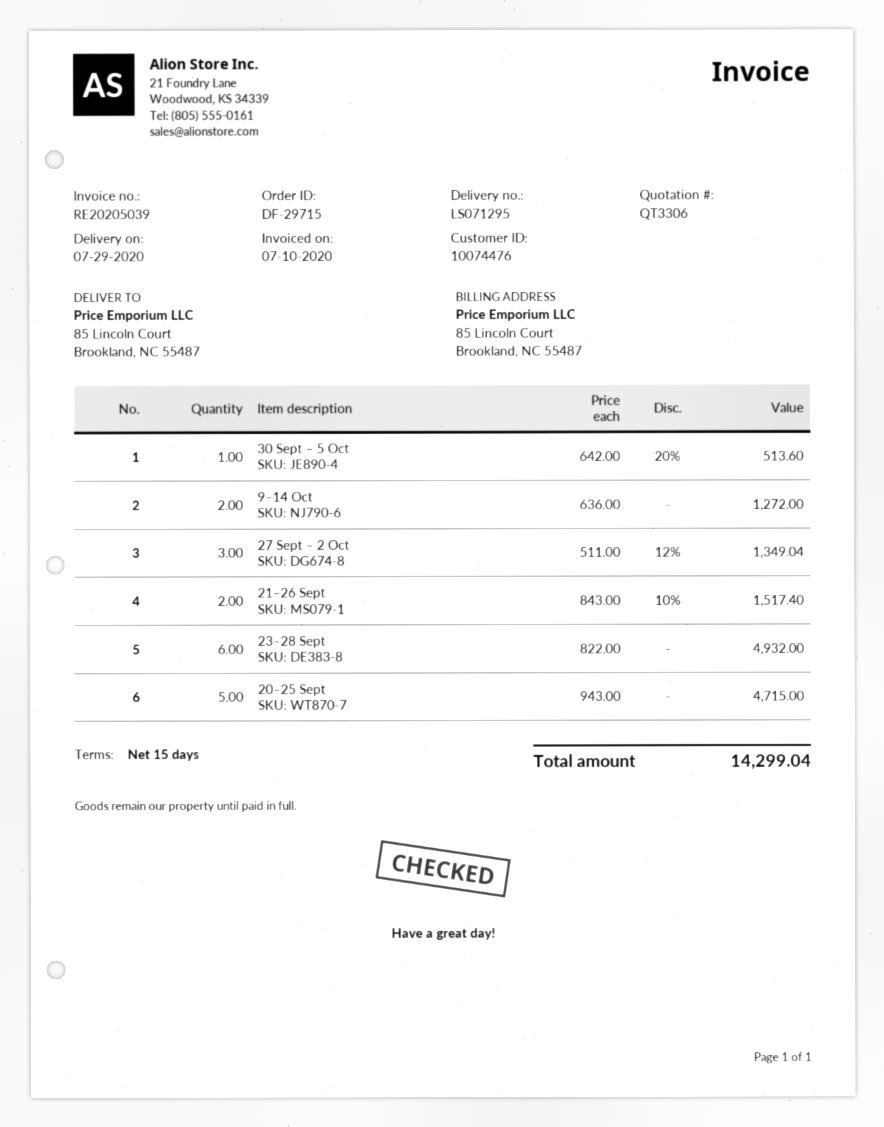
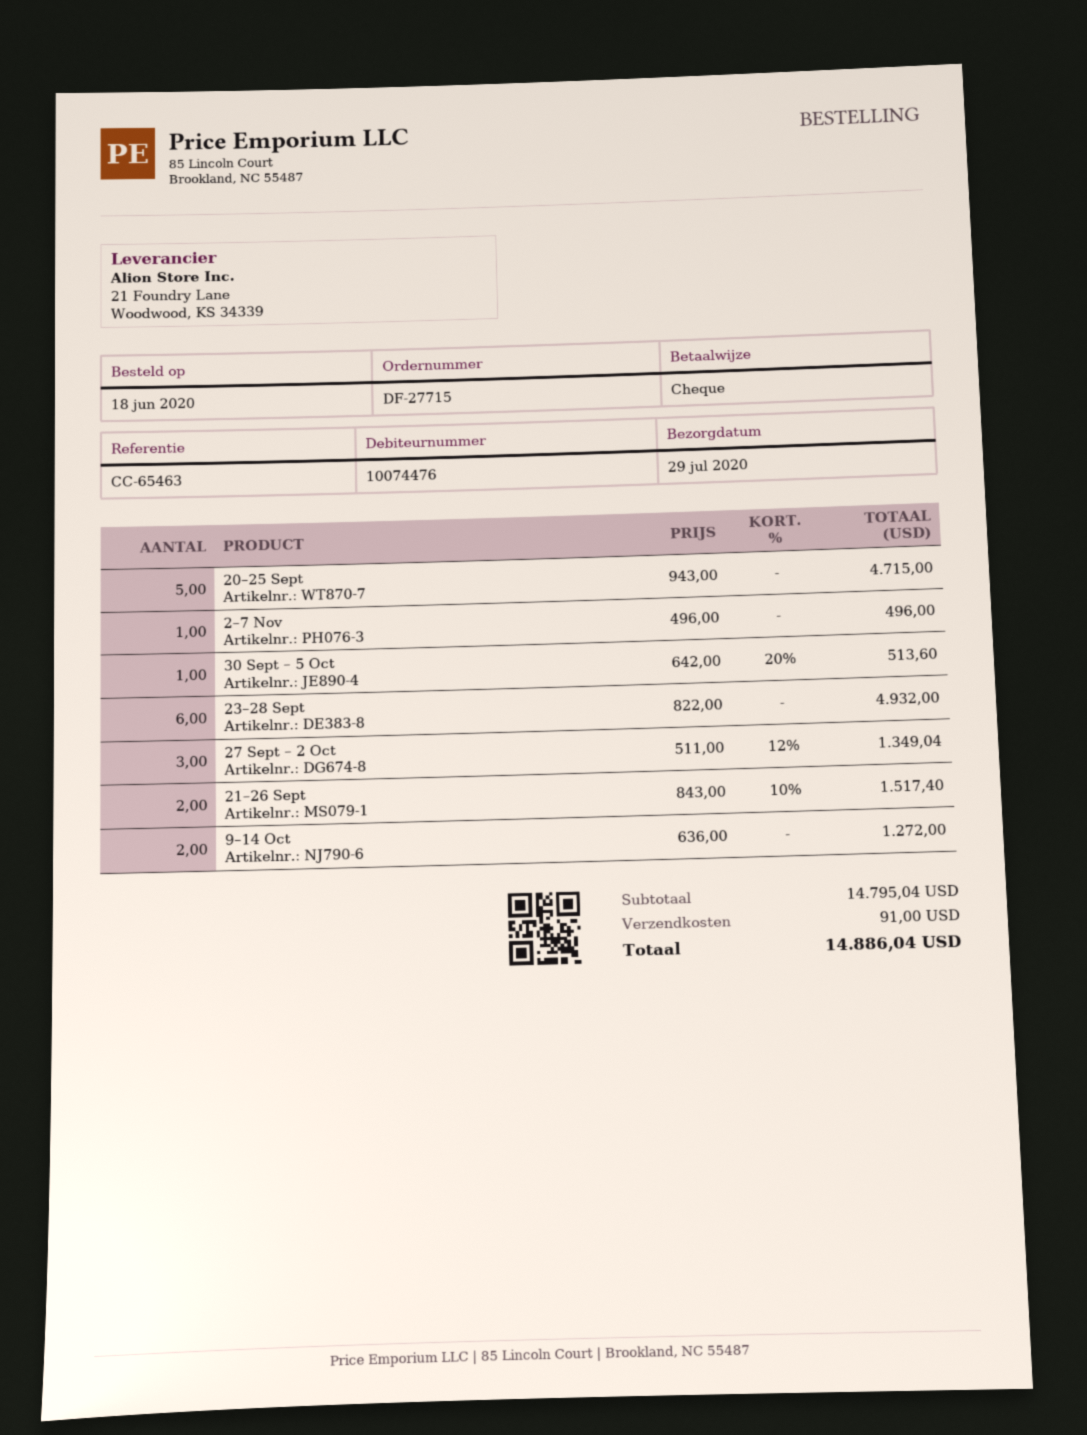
order number: DF-29715 -> DF-27715
2–7 Nov: none -> 1 x 496.00 = 496.00
shipping: none -> 91.00
total: 14299.04 -> 14886.04

